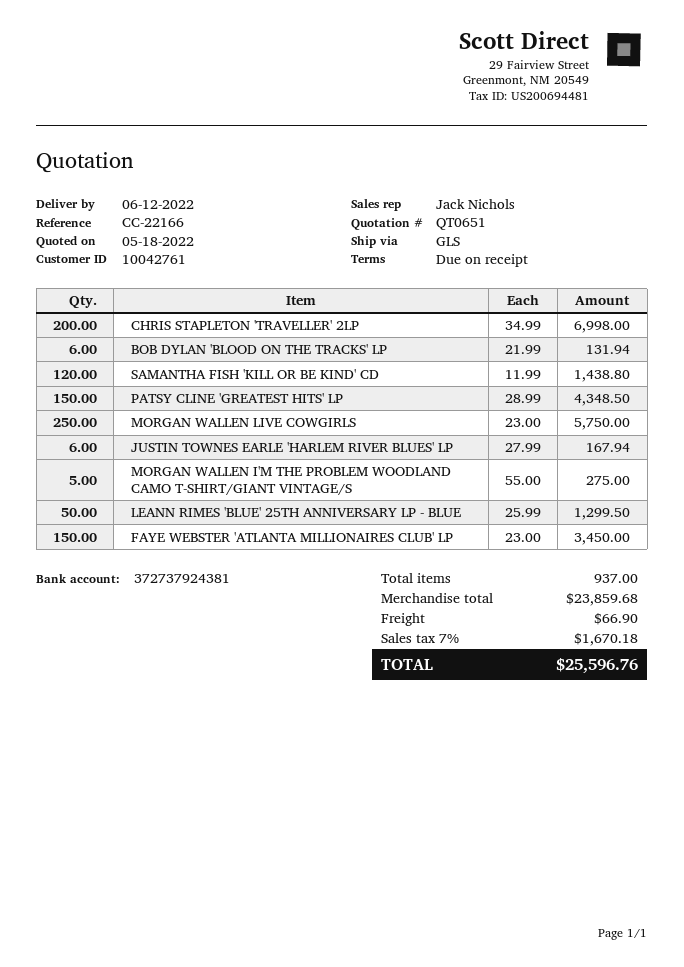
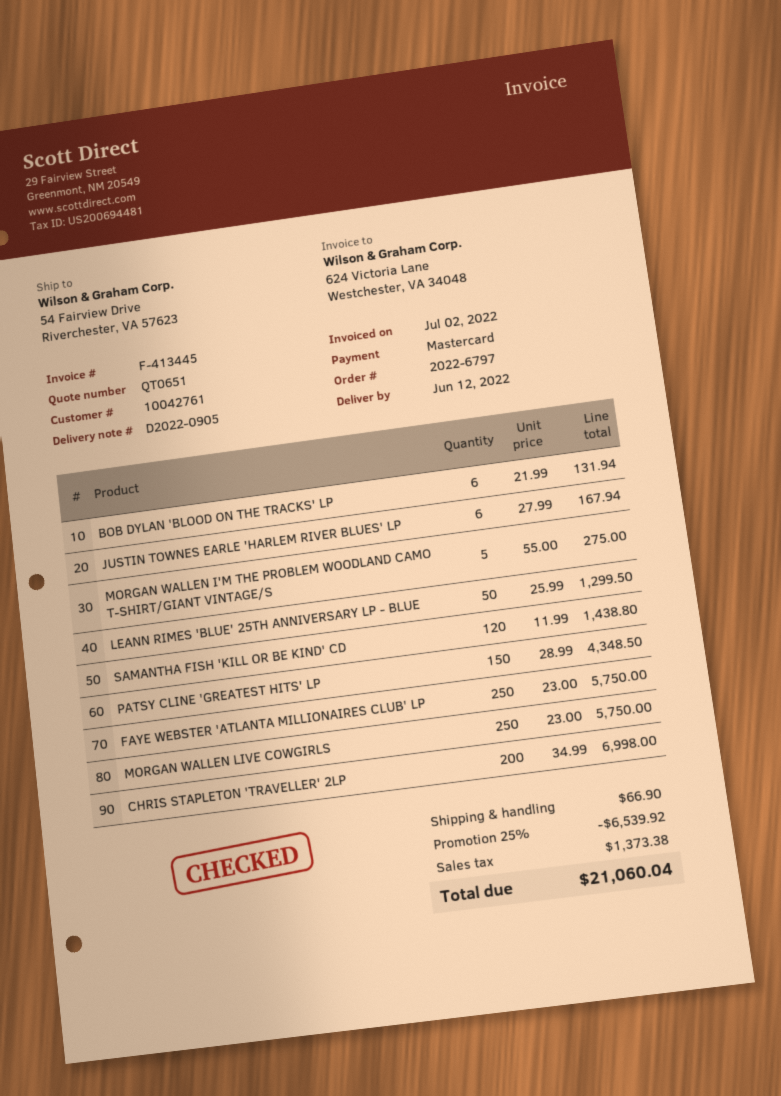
FAYE WEBSTER 'ATLANTA MILLIONAIRES CLUB' LP: 150 x 23.00 = 3450.00 -> 250 x 23.00 = 5750.00
discount: none -> 25% = 6539.92
tax: 1670.18 -> 1373.38
total: 25596.76 -> 21060.04

